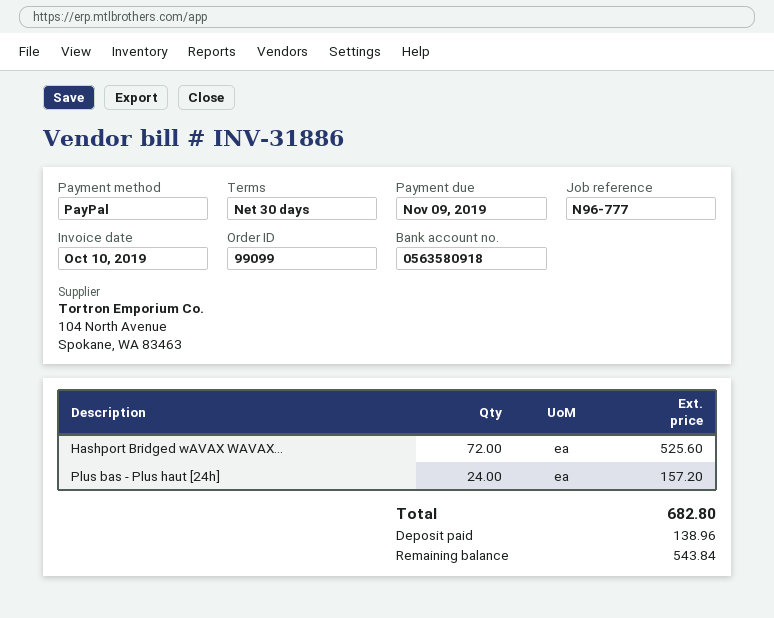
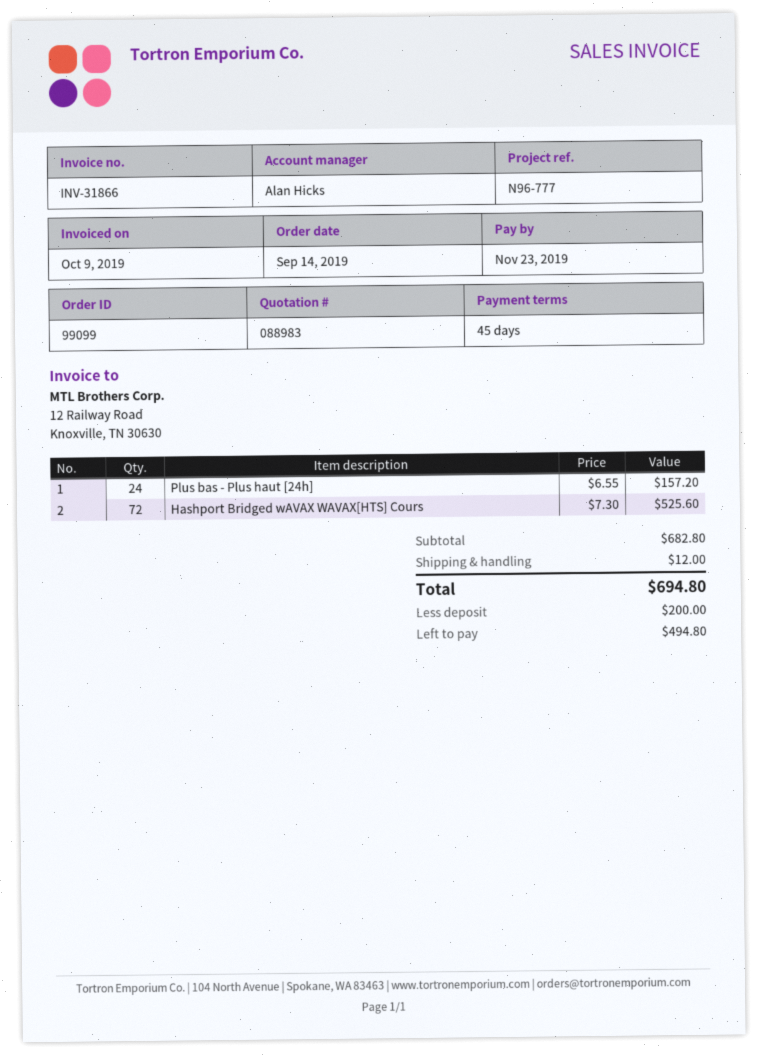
invoice number: INV-31886 -> INV-31866
invoice date: 2019-10-10 -> 2019-10-09
payment terms: 30 days -> 45 days
due date: 2019-11-09 -> 2019-11-23
shipping: none -> 12.00
total: 682.80 -> 694.80
deposit: 138.96 -> 200.00
balance: 543.84 -> 494.80

